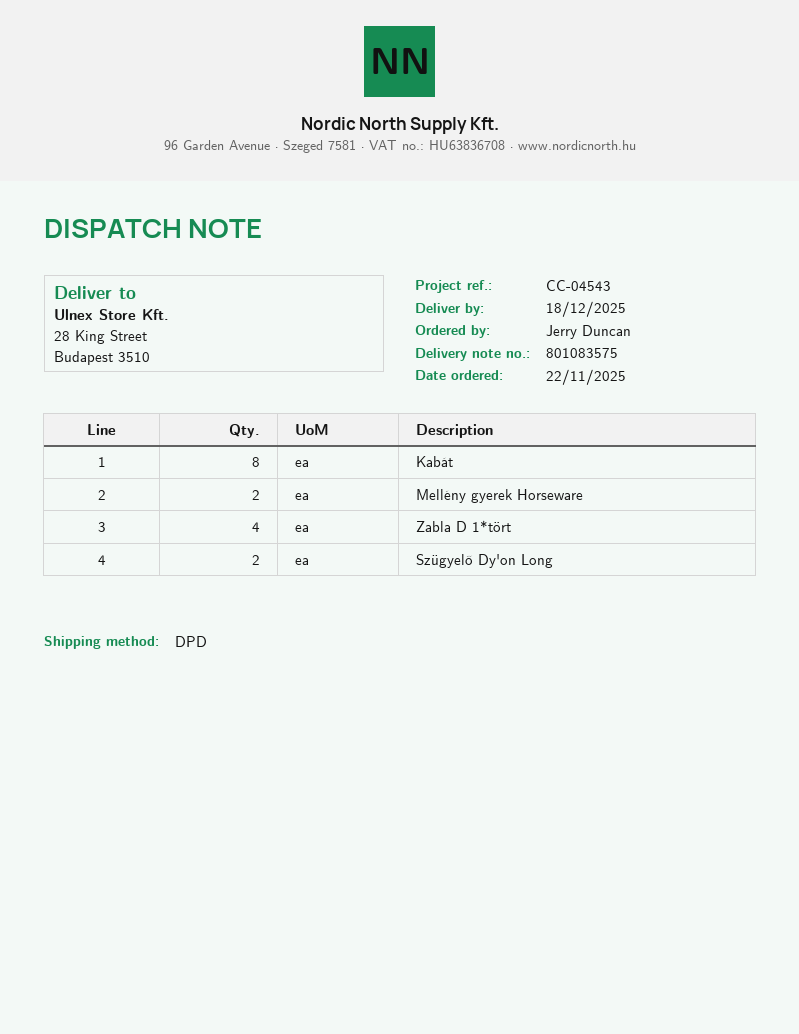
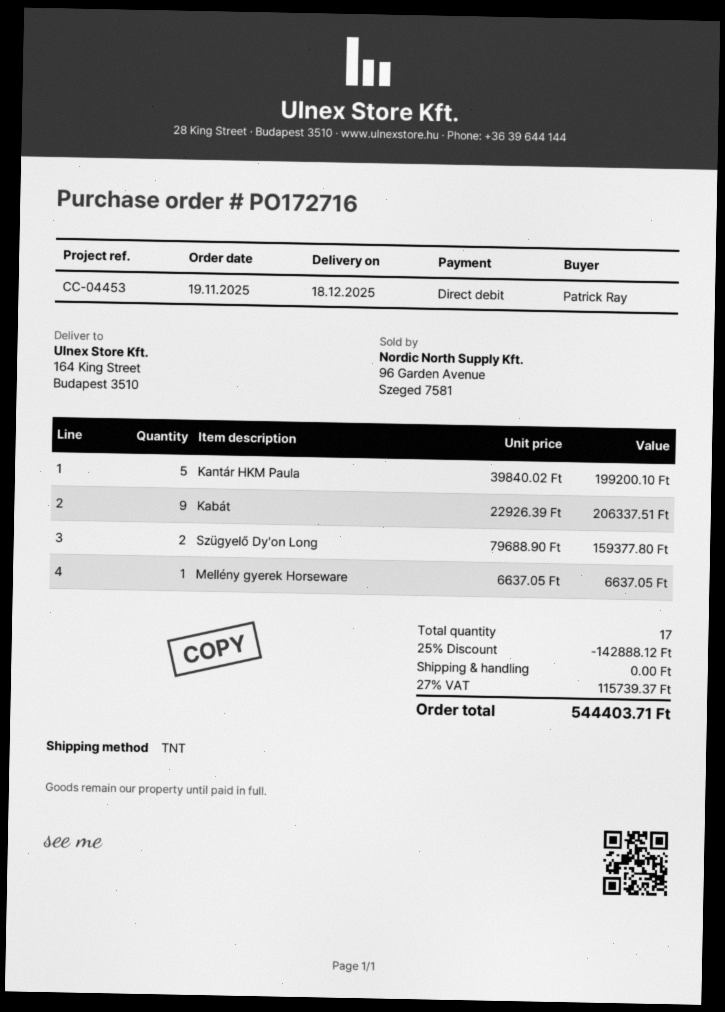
order date: 2025-11-22 -> 2025-11-19
reference: CC-04543 -> CC-04453
ordered by: Jerry Duncan -> Patrick Ray
shipping method: DPD -> TNT
ship to: 28 King Street, Budapest 3510 -> 164 King Street, Budapest 3510
Kabát: 8 -> 9
Mellény gyerek Horseware: 2 -> 1
Zabla D 1*tört: 4 -> none
Kantár HKM Paula: none -> 5

